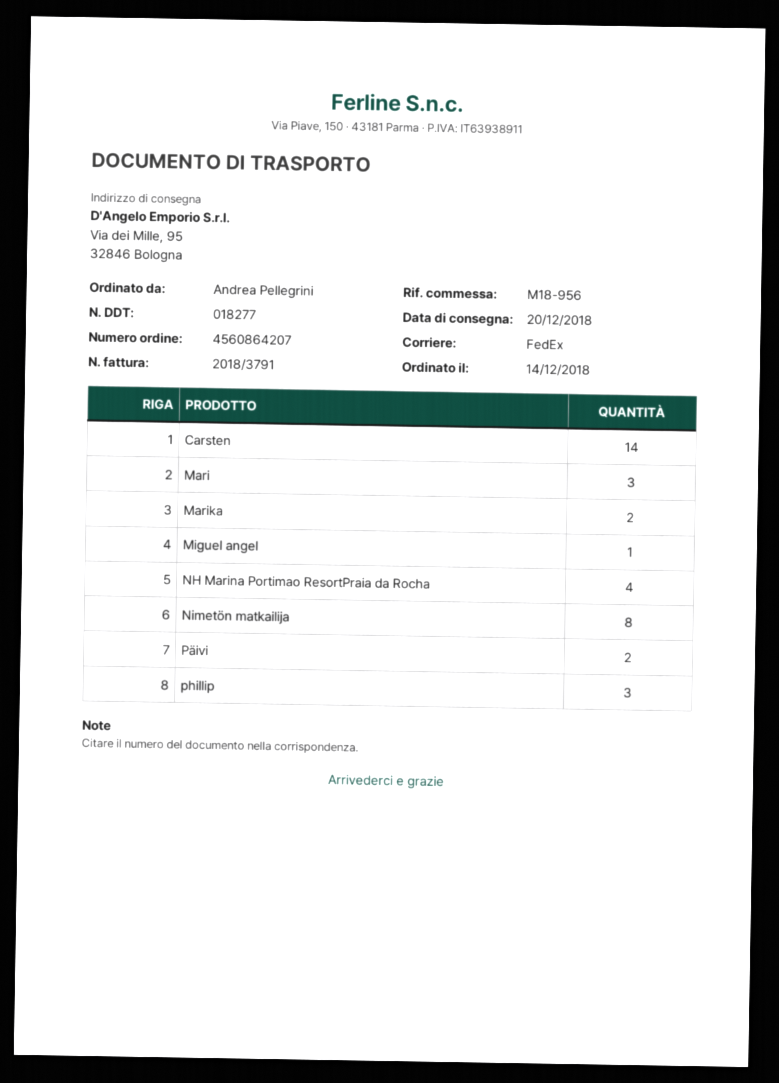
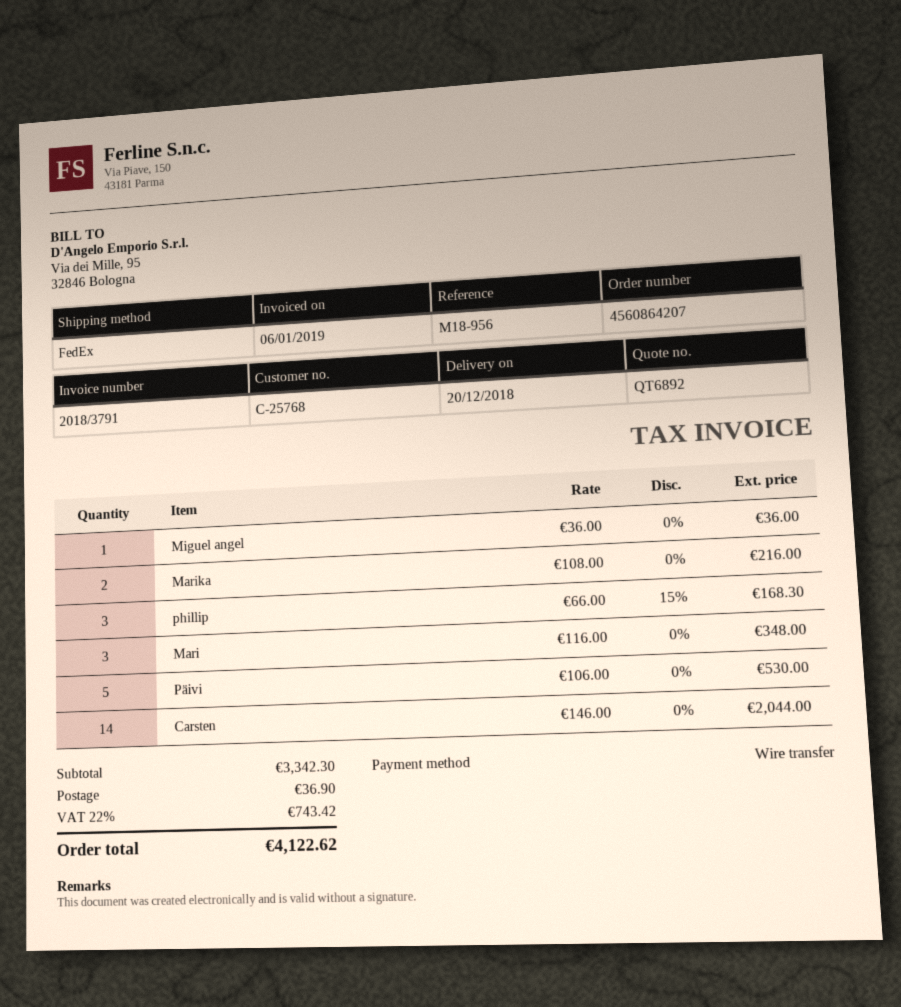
NH Marina Portimao ResortPraia da Rocha: 4 -> none
Nimetön matkailija: 8 -> none
Päivi: 2 -> 5

